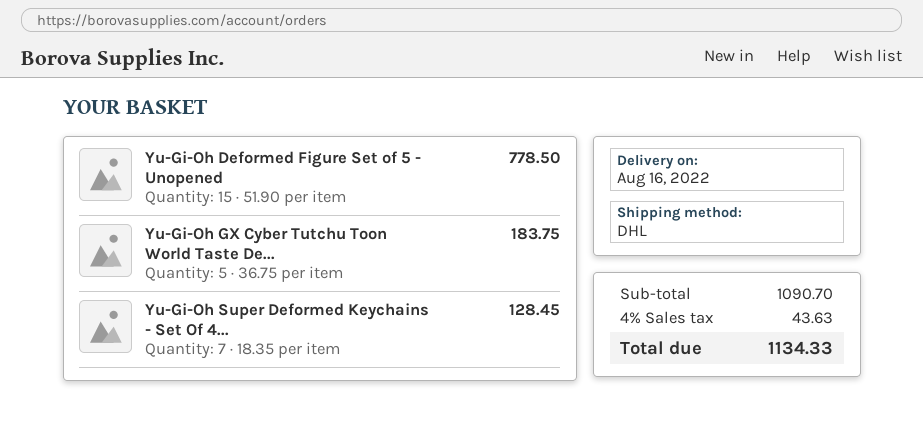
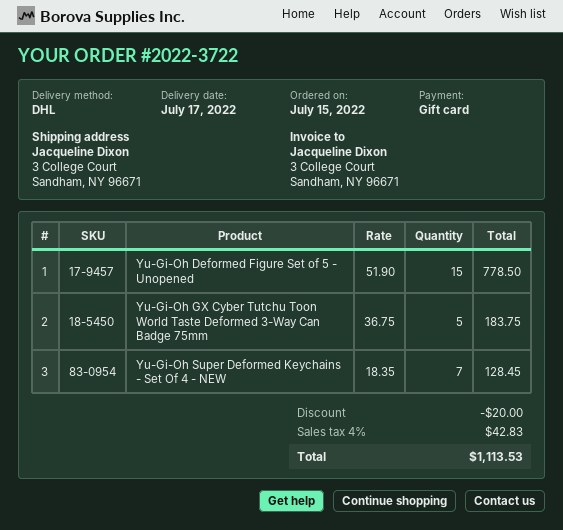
delivery date: 2022-08-16 -> 2022-07-17
discount: none -> 20.00
tax: 4% = 43.63 -> 4% = 42.83
total: 1134.33 -> 1113.53

